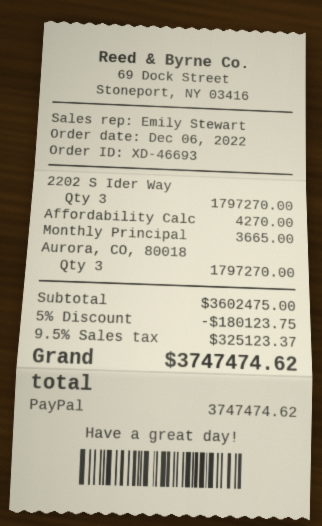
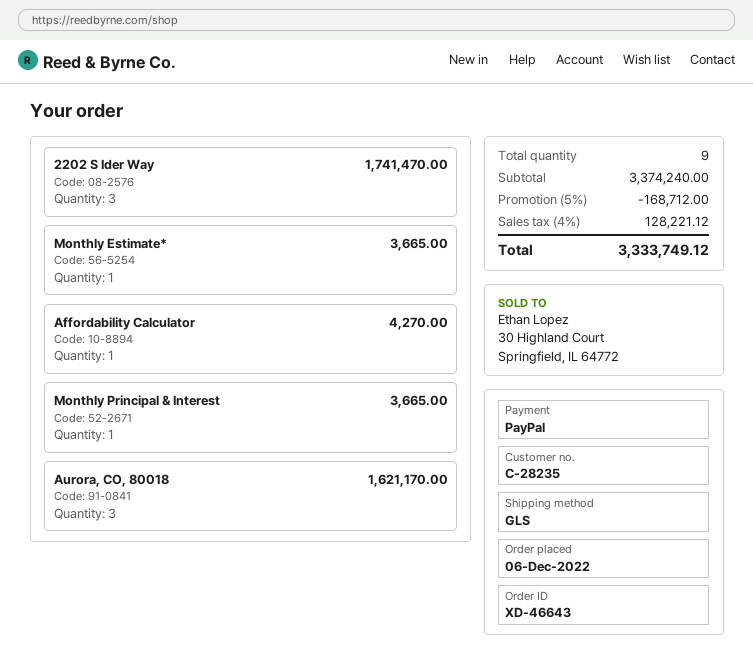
order number: XD-46693 -> XD-46643
2202 S Ider Way: 3 for 1797270.00 -> 3 for 1741470.00
Aurora, CO, 80018: 3 for 1797270.00 -> 3 for 1621170.00
Monthly Estimate*: none -> 1 for 3665.00
subtotal: 3602475.00 -> 3374240.00
discount: 5% = 180123.75 -> 5% = 168712.00
tax: 9.5% = 325123.37 -> 4% = 128221.12
total: 3747474.62 -> 3333749.12

